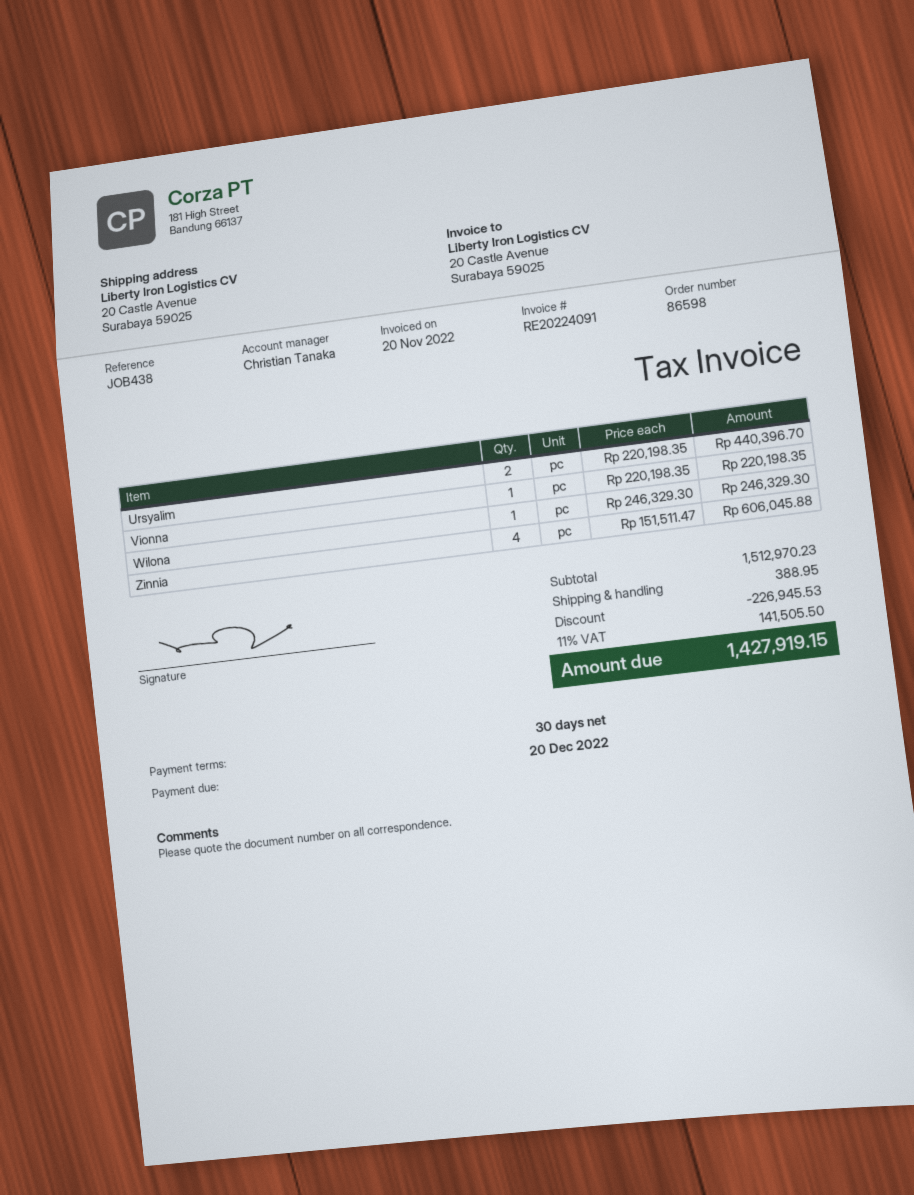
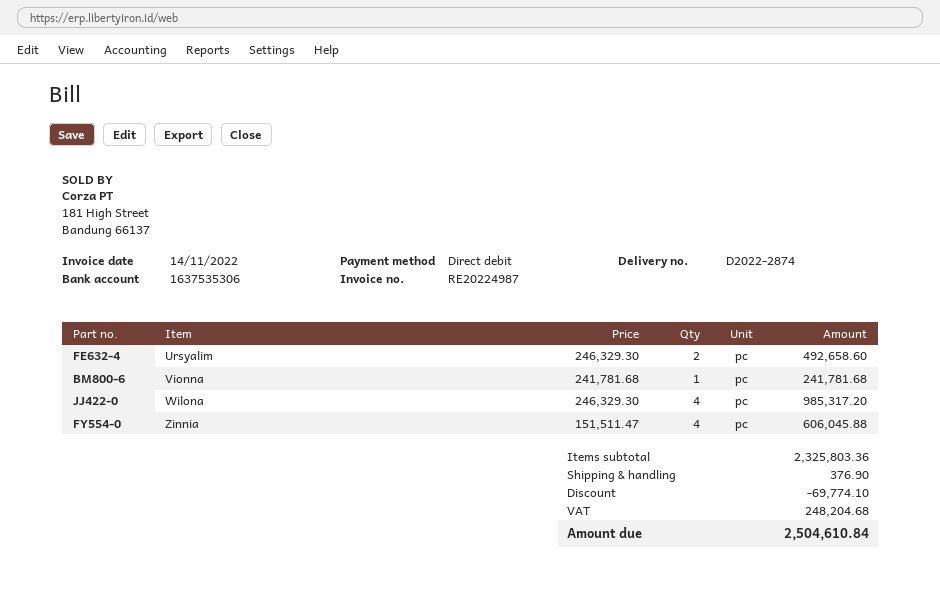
invoice number: RE20224091 -> RE20224987
invoice date: 2022-11-20 -> 2022-11-14
Ursyalim: 2 x 220198.35 = 440396.70 -> 2 x 246329.30 = 492658.60
Vionna: 1 x 220198.35 = 220198.35 -> 1 x 241781.68 = 241781.68
Wilona: 1 x 246329.30 = 246329.30 -> 4 x 246329.30 = 985317.20
subtotal: 1512970.23 -> 2325803.36
discount: 226945.53 -> 69774.10
shipping: 388.95 -> 376.90
tax: 141505.50 -> 248204.68
total: 1427919.15 -> 2504610.84

